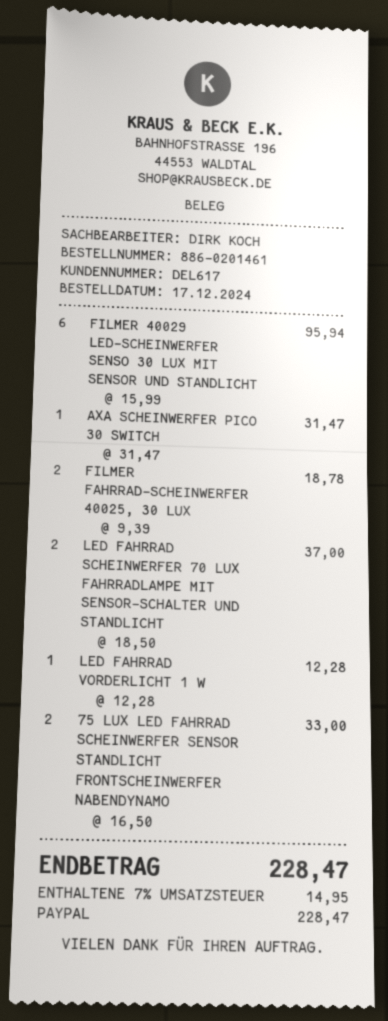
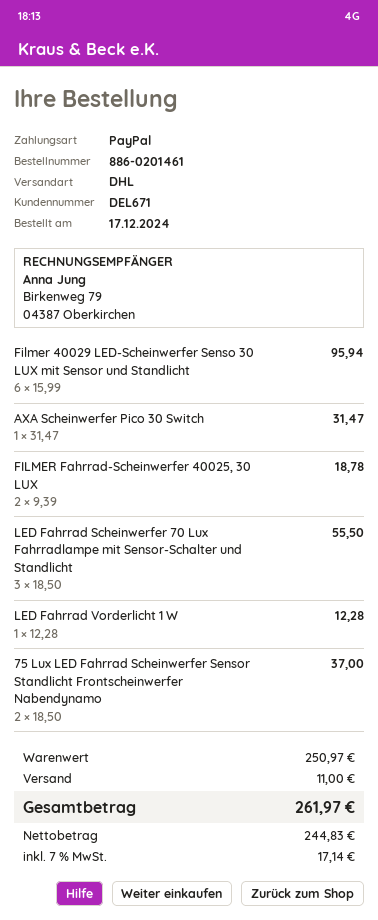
customer number: DEL617 -> DEL671
LED FAHRRAD SCHEINWERFER 70 LUX FAHRRADLAMPE MIT SENSOR-SCHALTER UND STANDLICHT: 2 x 18.50 = 37.00 -> 3 x 18.50 = 55.50
75 LUX LED FAHRRAD SCHEINWERFER SENSOR STANDLICHT FRONTSCHEINWERFER NABENDYNAMO: 2 x 16.50 = 33.00 -> 2 x 18.50 = 37.00
shipping: none -> 11.00
tax: 7% = 14.95 -> 7% = 17.14
total: 228.47 -> 261.97

